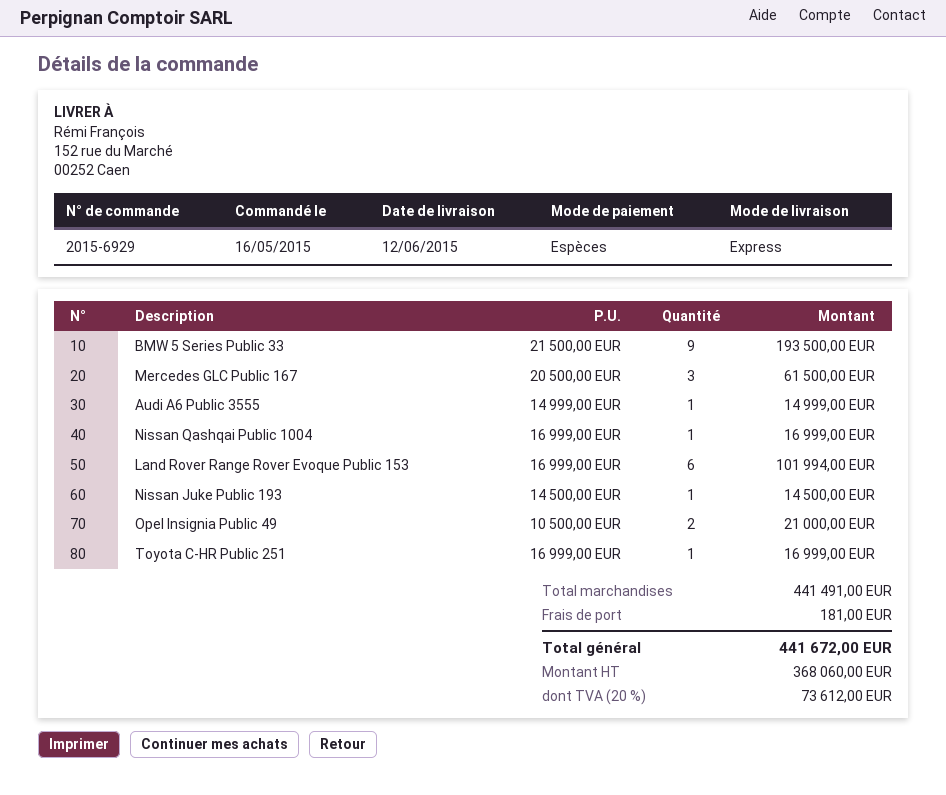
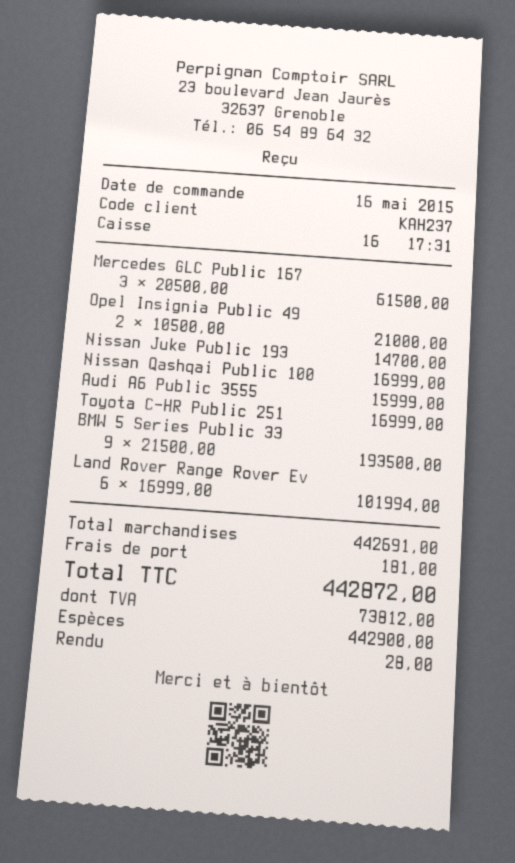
Audi A6 Public 3555: 1 x 14999.00 = 14999.00 -> 1 x 15999.00 = 15999.00
Nissan Juke Public 193: 1 x 14500.00 = 14500.00 -> 1 x 14700.00 = 14700.00
subtotal: 441491.00 -> 442691.00
tax: 73612.00 -> 73812.00
total: 441672.00 -> 442872.00

